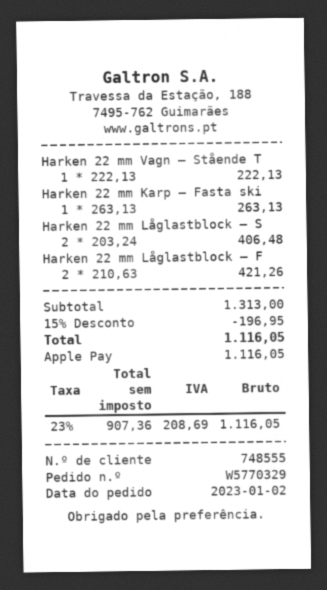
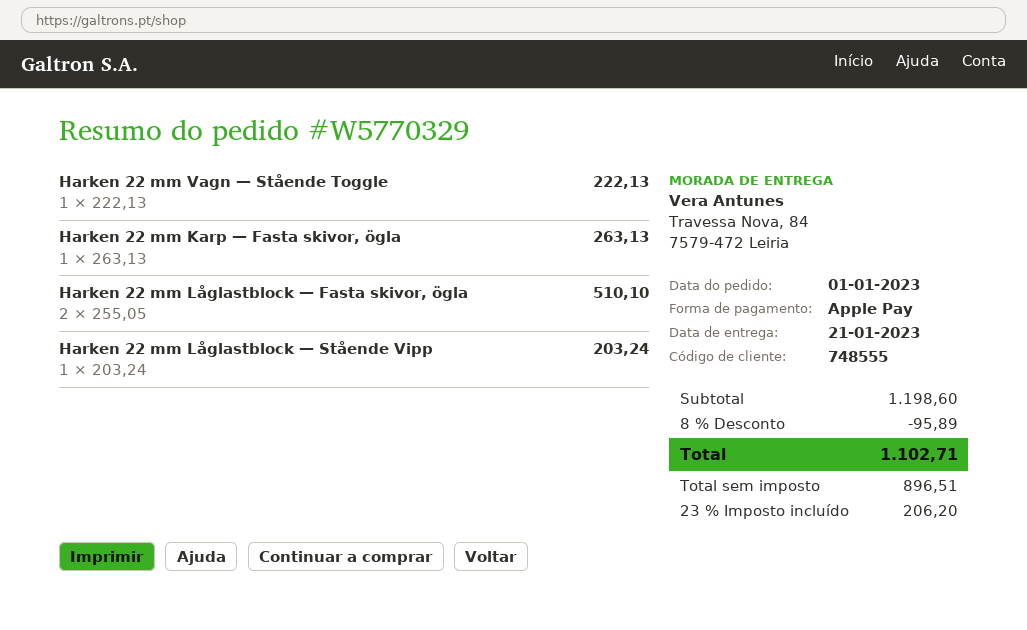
order date: 2023-01-02 -> 2023-01-01
Harken 22 mm Låglastblock — S: 2 x 203.24 = 406.48 -> 1 x 203.24 = 203.24
Harken 22 mm Låglastblock — F: 2 x 210.63 = 421.26 -> 2 x 255.05 = 510.10
subtotal: 1313.00 -> 1198.60
discount: 15% = 196.95 -> 8% = 95.89
net: 907.36 -> 896.51
tax: 23% = 208.69 -> 23% = 206.20
total: 1116.05 -> 1102.71

